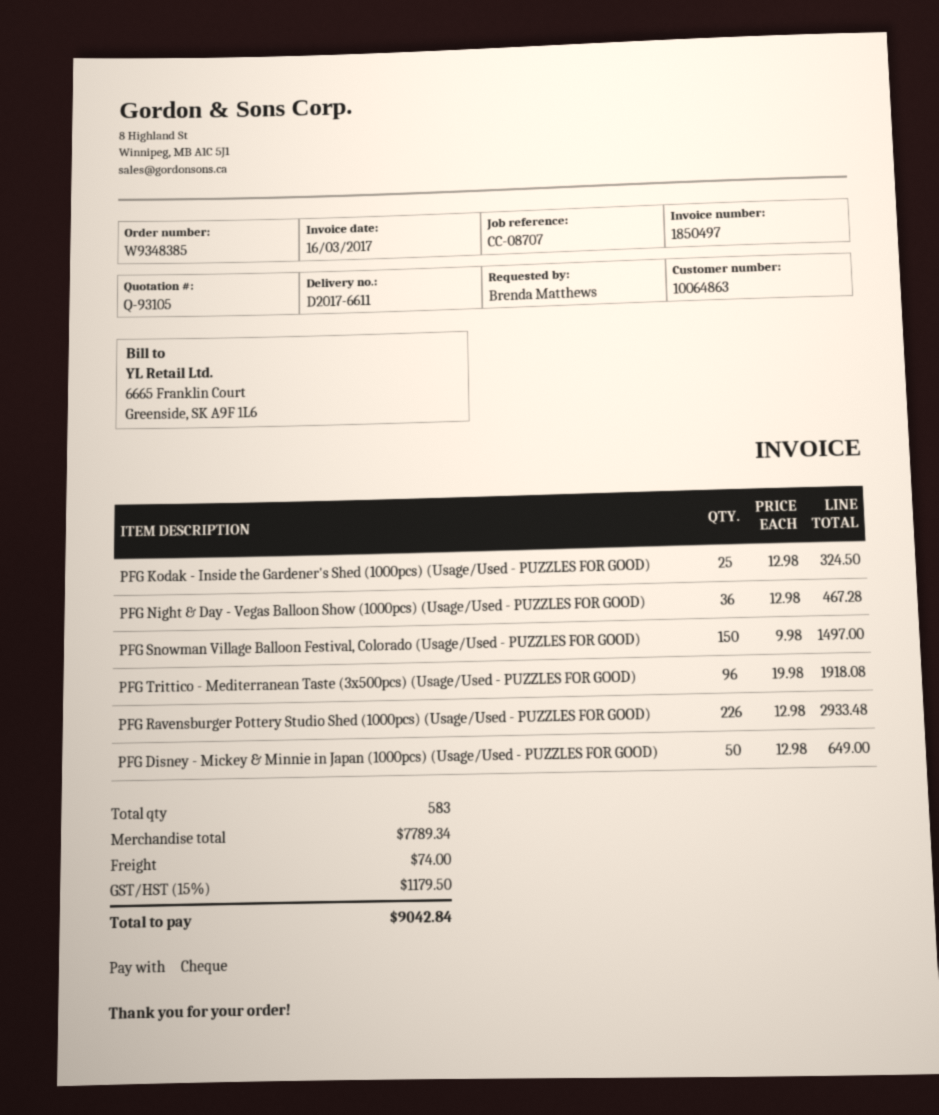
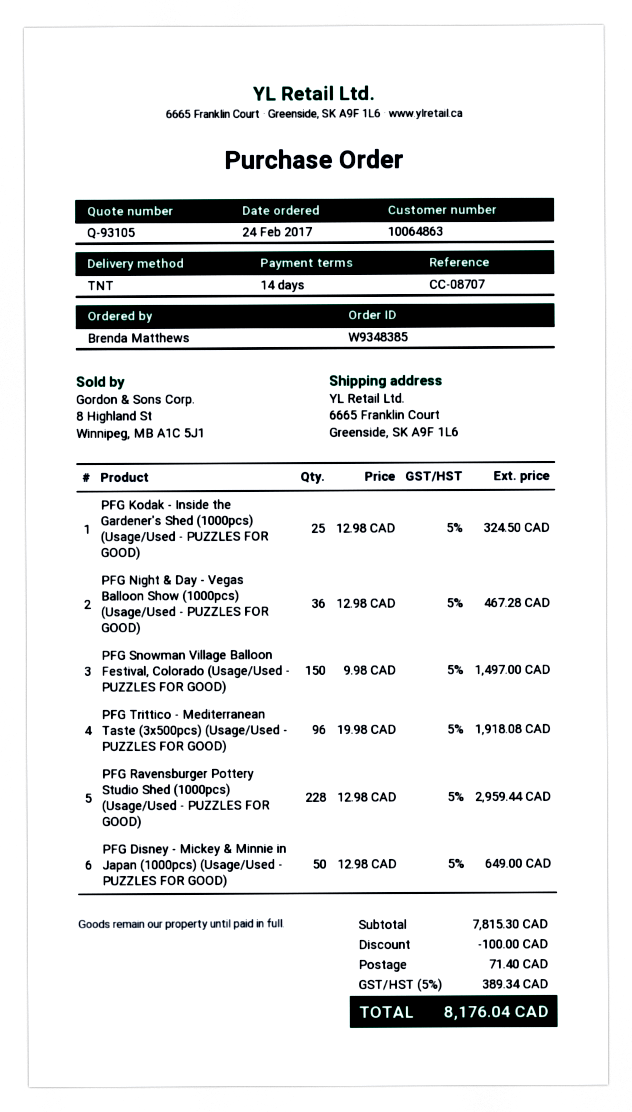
PFG Ravensburger Pottery Studio Shed (1000pcs) (Usage/Used - PUZZLES FOR GOOD): 226 x 12.98 = 2933.48 -> 228 x 12.98 = 2959.44
subtotal: 7789.34 -> 7815.30
discount: none -> 100.00
shipping: 74.00 -> 71.40
tax: 15% = 1179.50 -> 5% = 389.34
total: 9042.84 -> 8176.04

